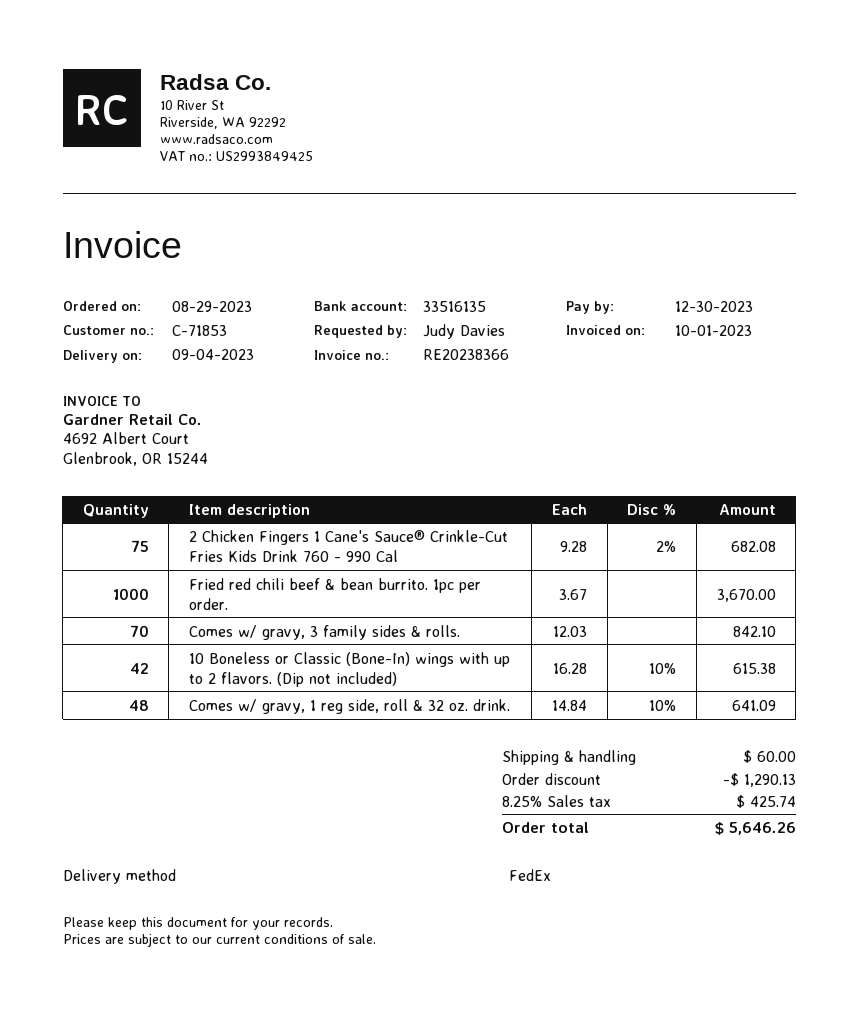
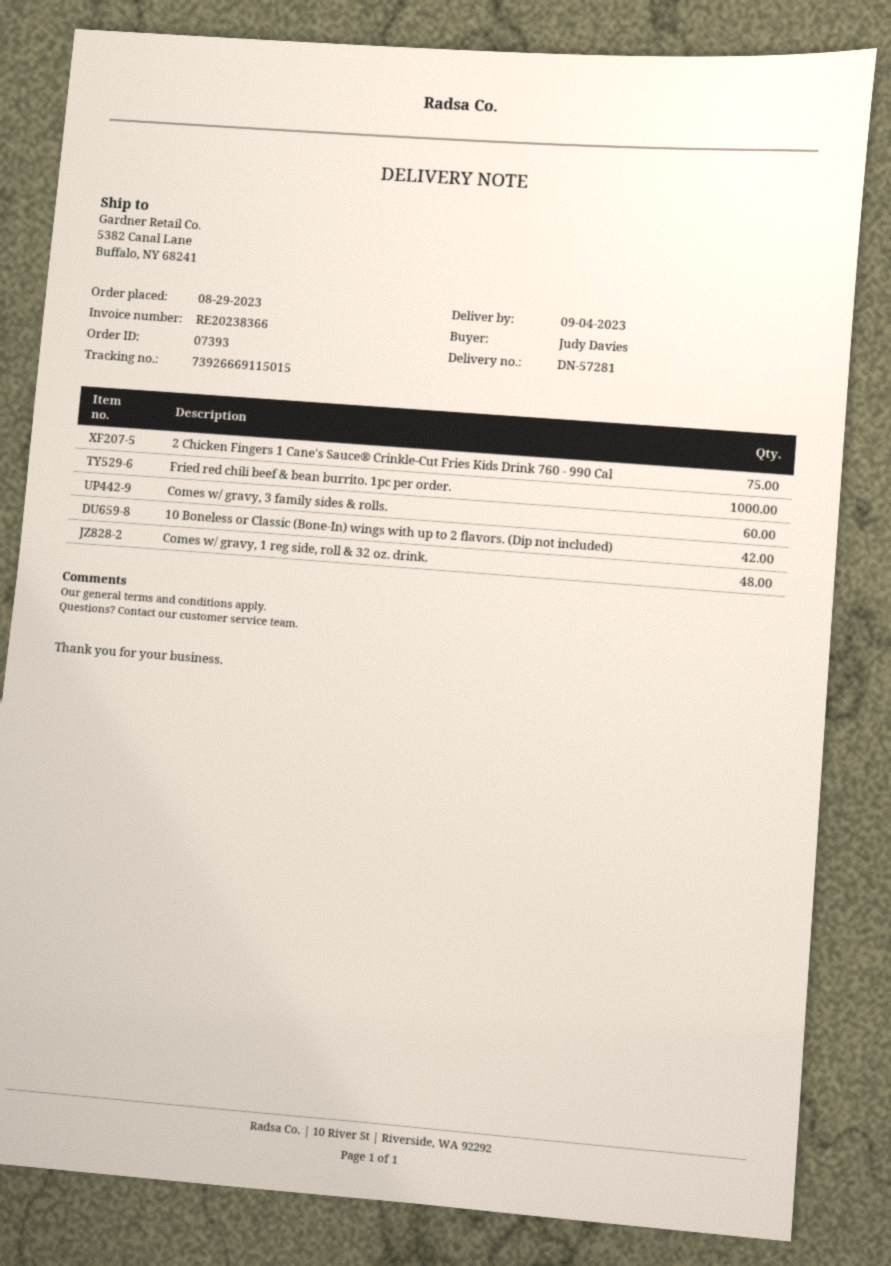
Comes w/ gravy, 3 family sides & rolls.: 70 -> 60

